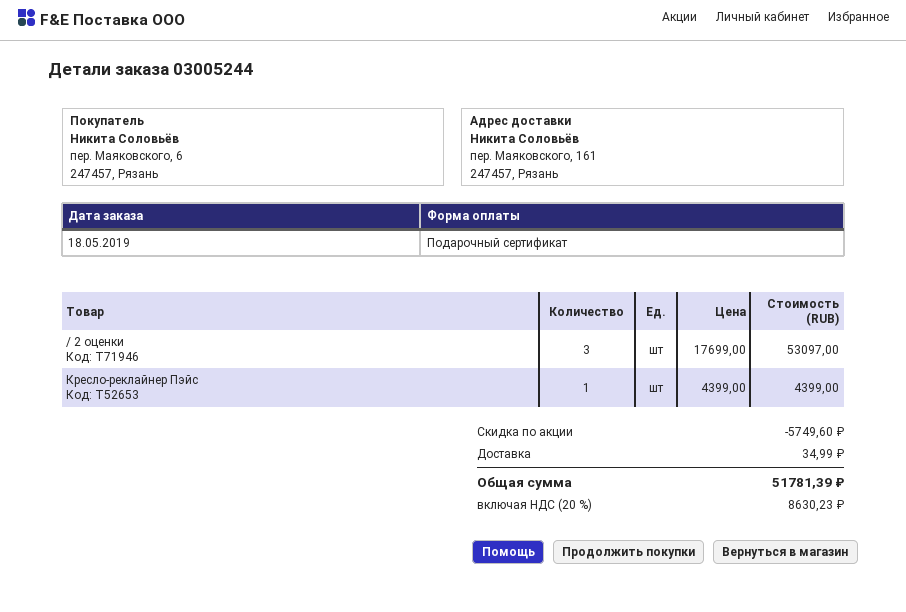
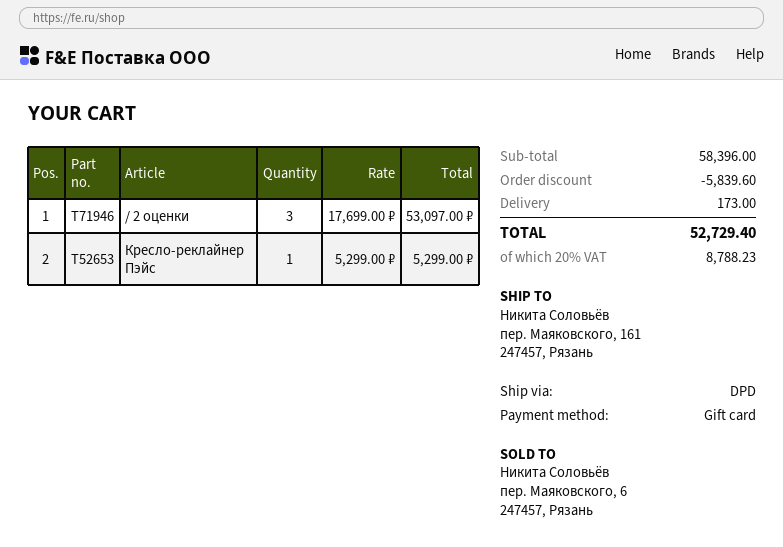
Кресло-реклайнер Пэйс: 1 x 4399.00 = 4399.00 -> 1 x 5299.00 = 5299.00
discount: 5749.60 -> 5839.60
shipping: 34.99 -> 173.00
tax: 20% = 8630.23 -> 20% = 8788.23
total: 51781.39 -> 52729.40

